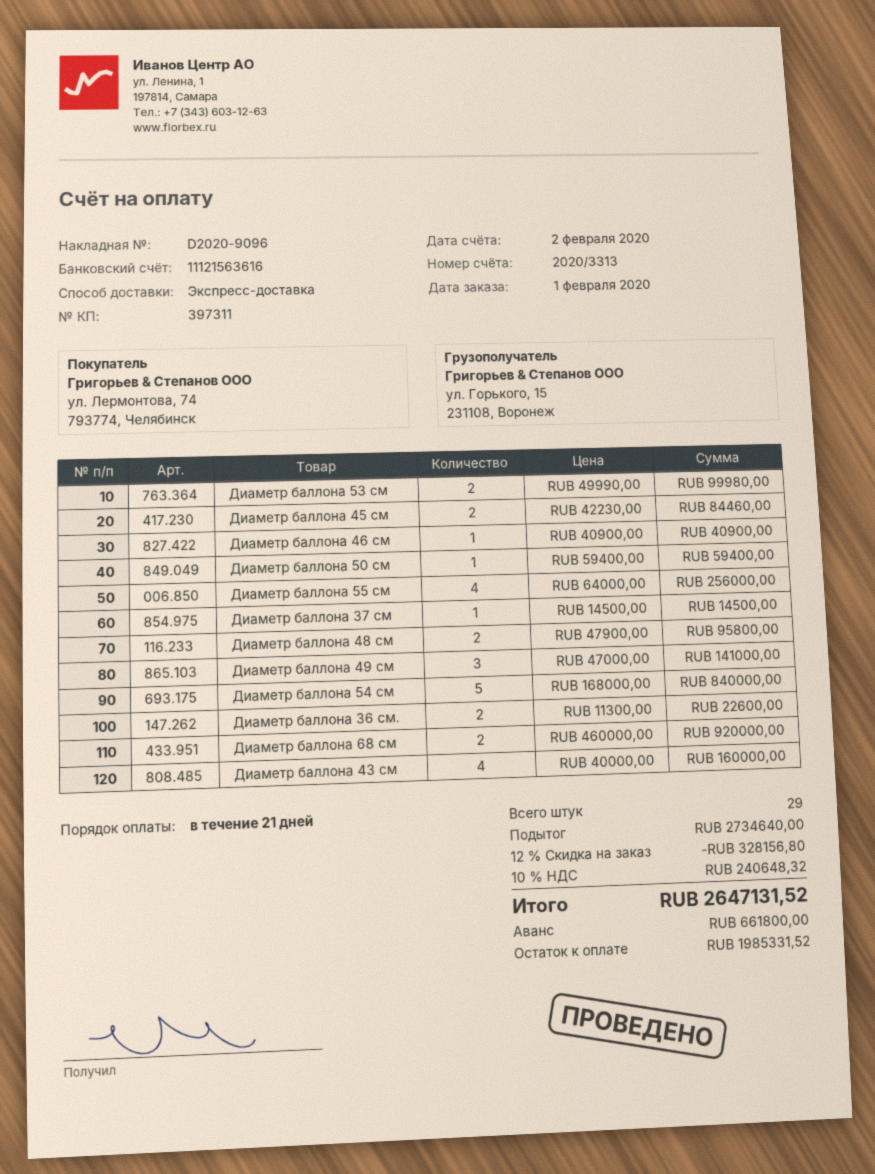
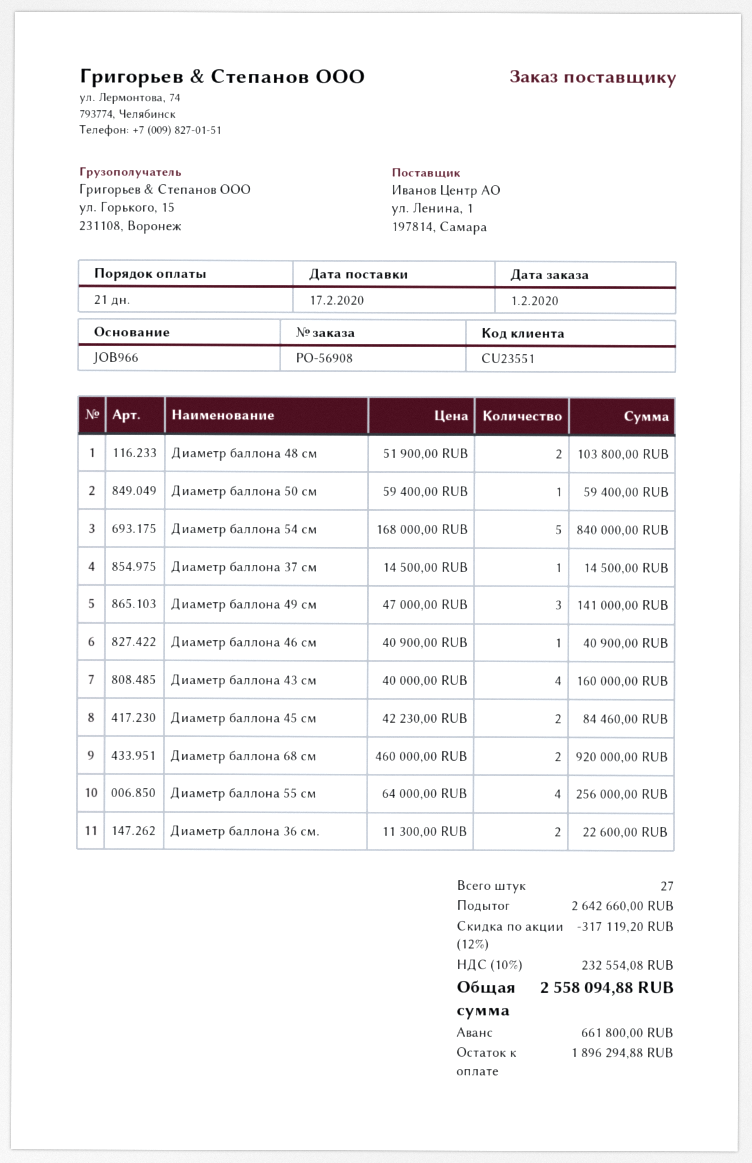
Диаметр баллона 53 см: 2 x 49990.00 = 99980.00 -> none
Диаметр баллона 48 см: 2 x 47900.00 = 95800.00 -> 2 x 51900.00 = 103800.00
total quantity: 29 -> 27
subtotal: 2734640.00 -> 2642660.00
discount: 12% = 328156.80 -> 12% = 317119.20
tax: 10% = 240648.32 -> 10% = 232554.08
total: 2647131.52 -> 2558094.88
balance: 1985331.52 -> 1896294.88

